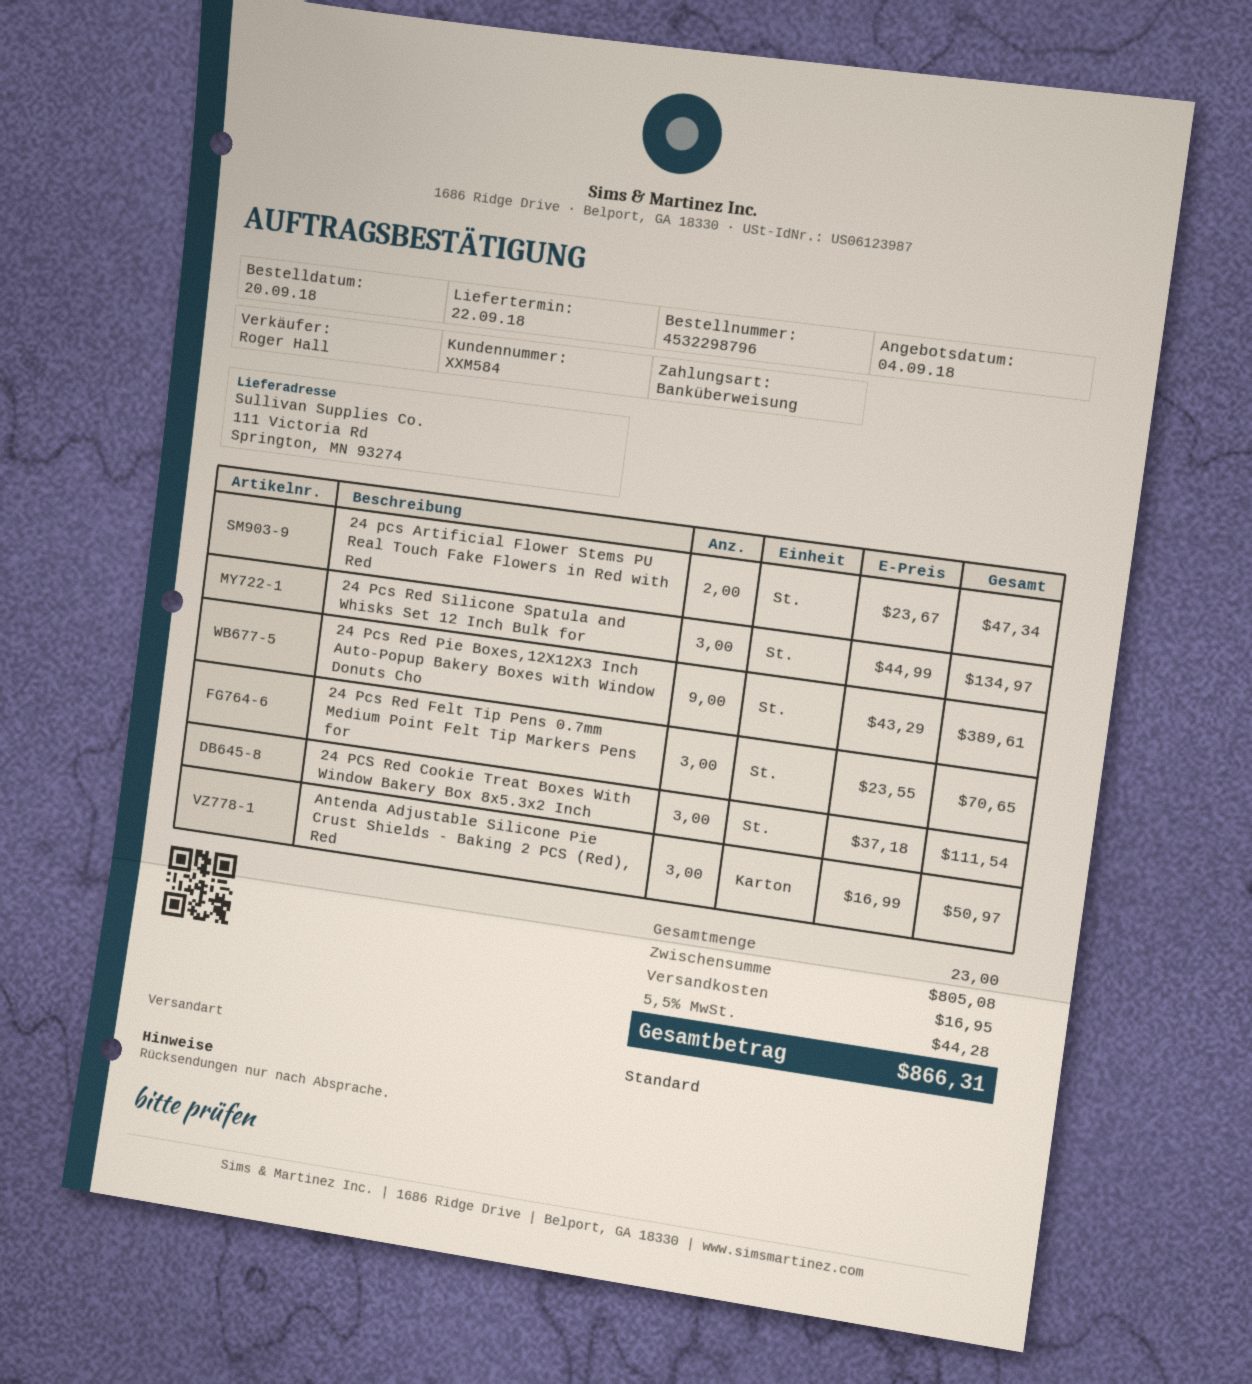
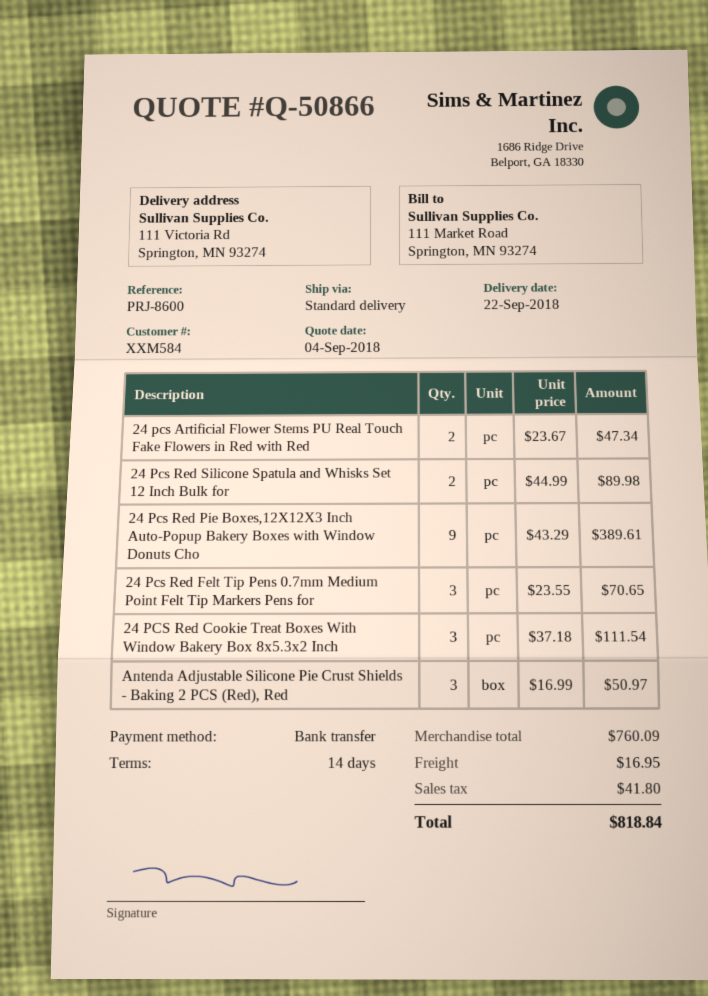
24 Pcs Red Silicone Spatula and Whisks Set 12 Inch Bulk for: 3 x 44.99 = 134.97 -> 2 x 44.99 = 89.98
subtotal: 805.08 -> 760.09
tax: 44.28 -> 41.80
total: 866.31 -> 818.84

